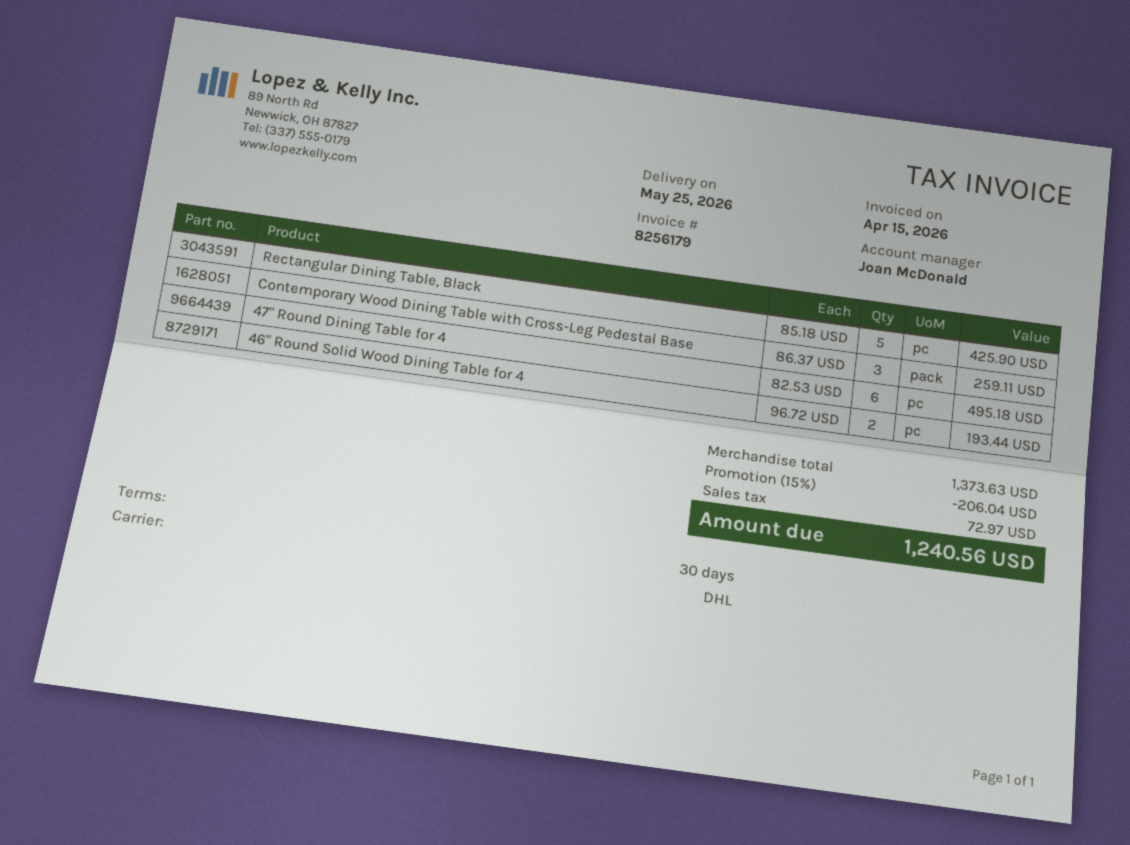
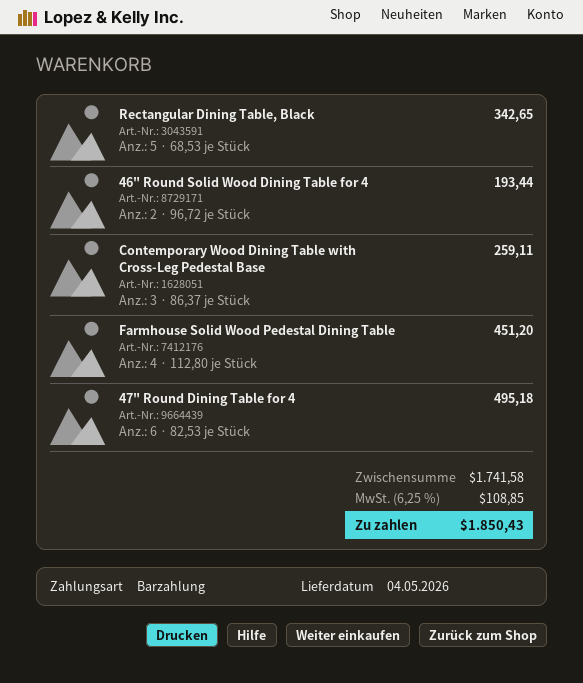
delivery date: 2026-05-25 -> 2026-05-04
Rectangular Dining Table, Black: 5 x 85.18 = 425.90 -> 5 x 68.53 = 342.65
Farmhouse Solid Wood Pedestal Dining Table: none -> 4 x 112.80 = 451.20
subtotal: 1373.63 -> 1741.58
discount: 15% = 206.04 -> none
tax: 72.97 -> 108.85
total: 1240.56 -> 1850.43

